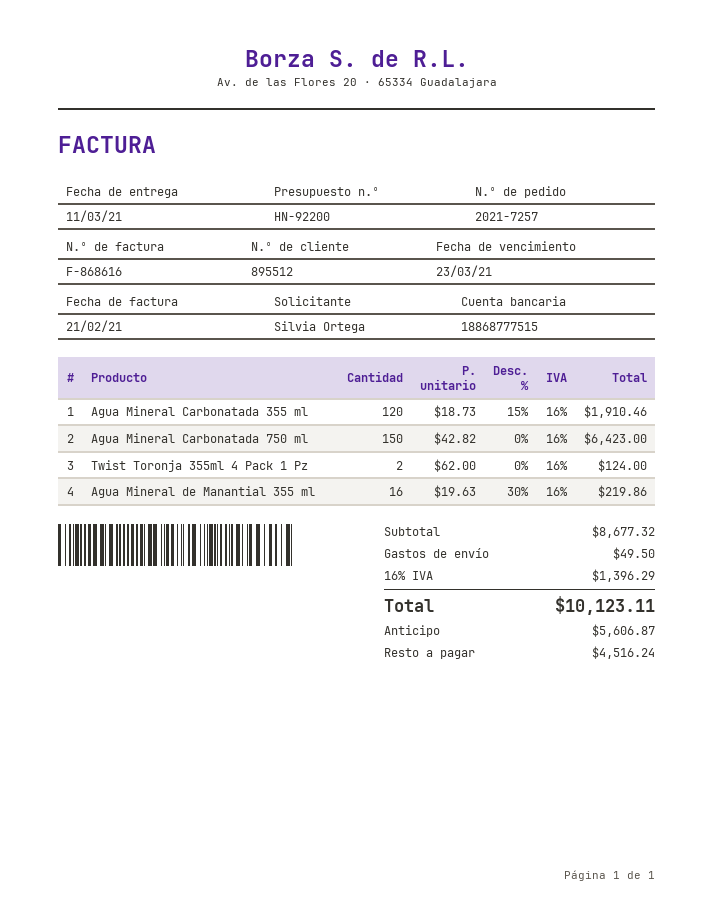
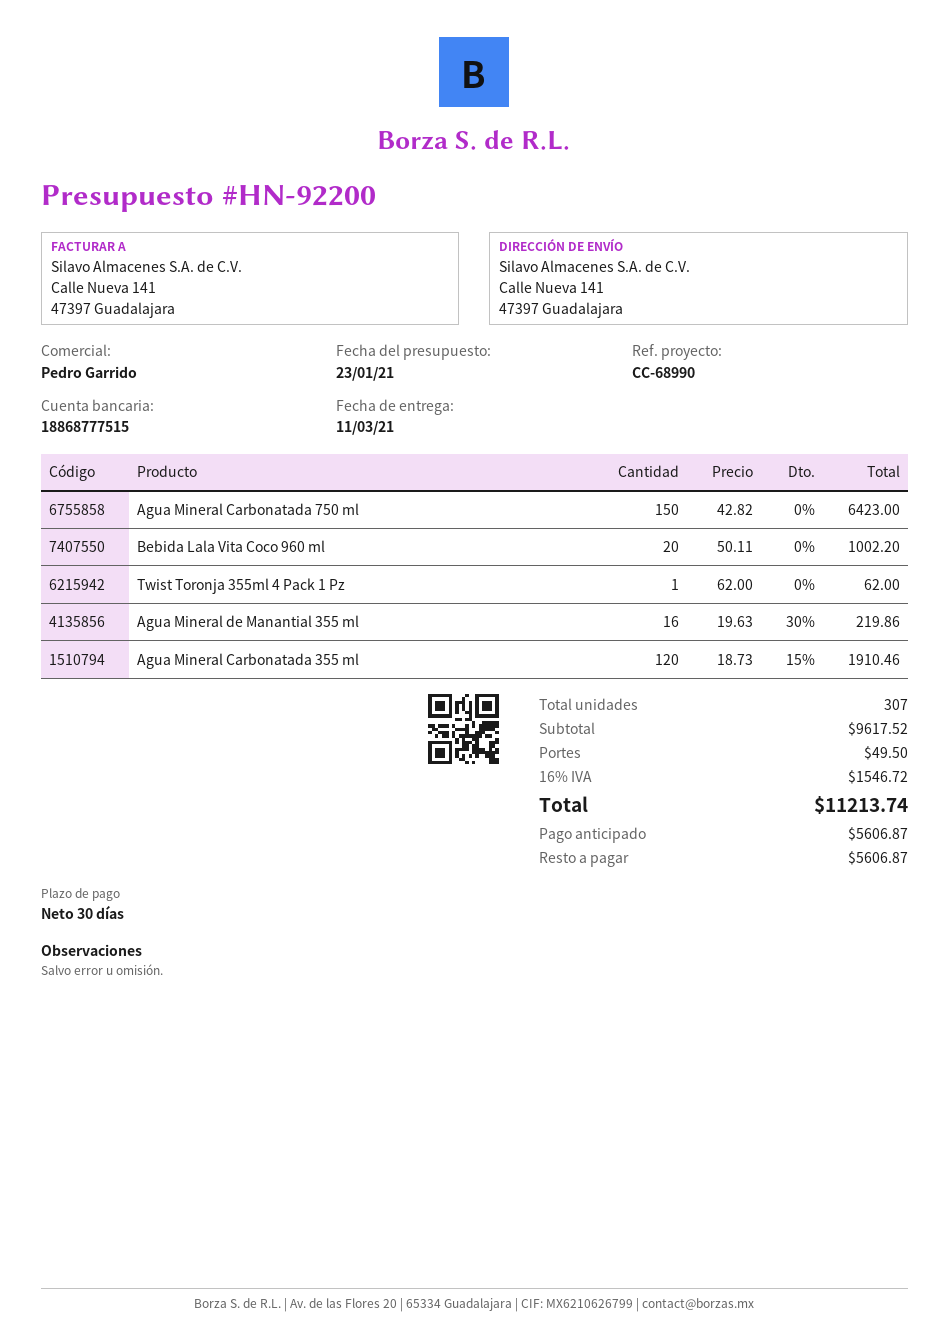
Twist Toronja 355ml 4 Pack 1 Pz: 2 x 62.00 = 124.00 -> 1 x 62.00 = 62.00
Bebida Lala Vita Coco 960 ml: none -> 20 x 50.11 = 1002.20
subtotal: 8677.32 -> 9617.52
tax: 16% = 1396.29 -> 16% = 1546.72
total: 10123.11 -> 11213.74
balance: 4516.24 -> 5606.87

